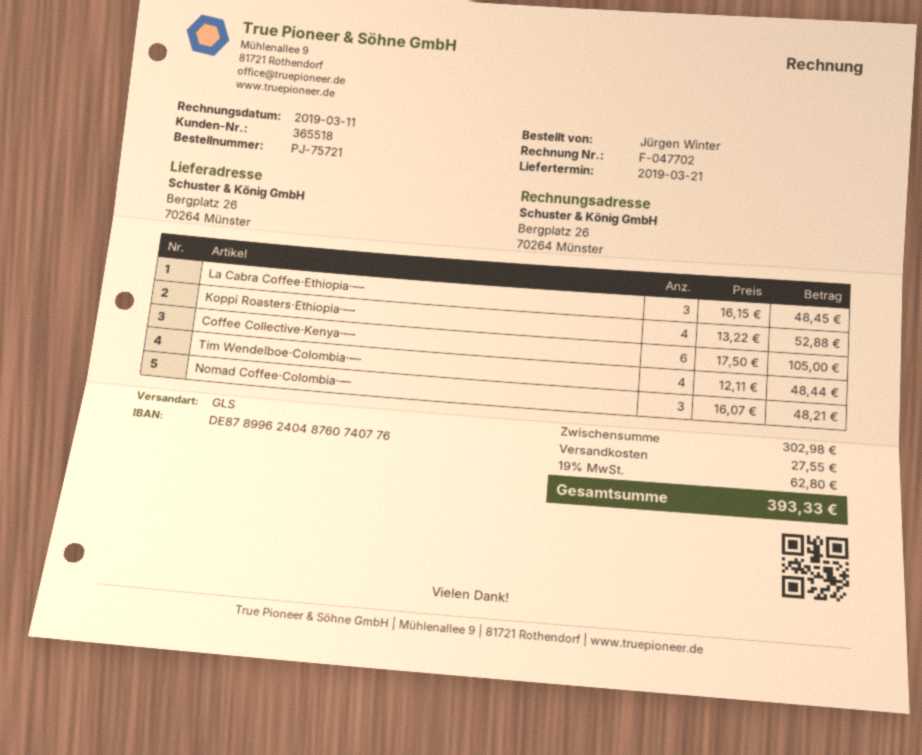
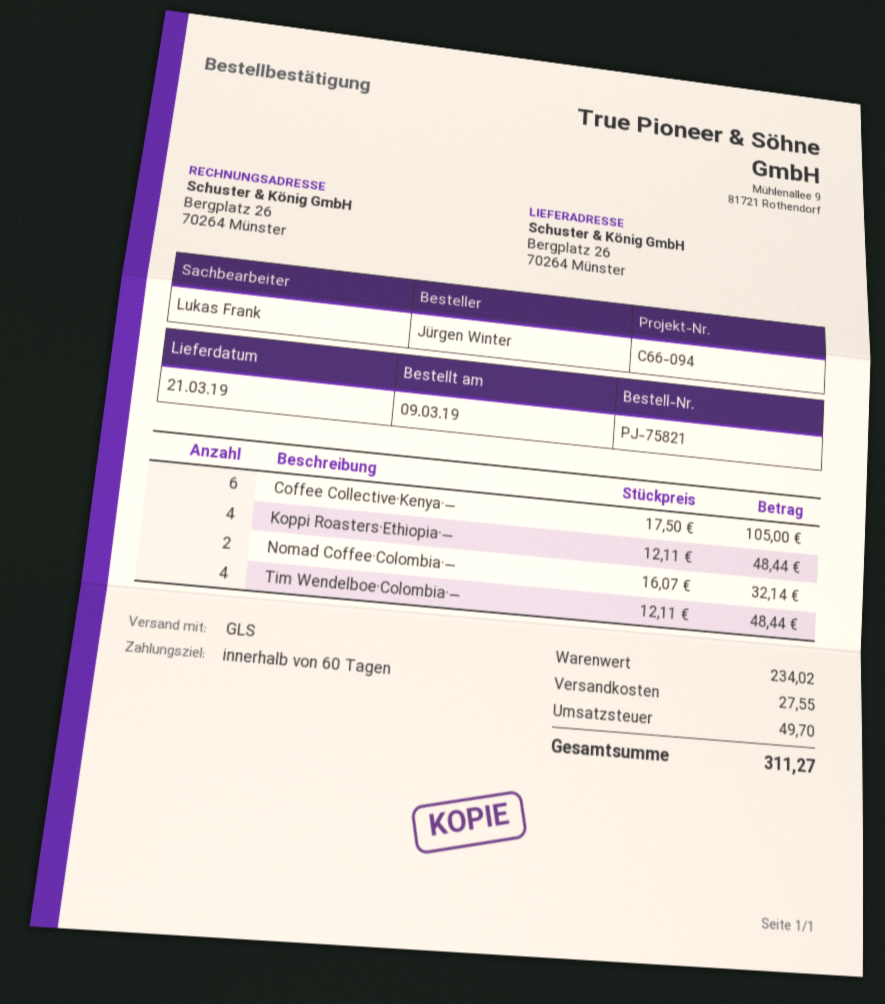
order number: PJ-75721 -> PJ-75821
La Cabra Coffee·Ethiopia·—: 3 x 16.15 = 48.45 -> none
Koppi Roasters·Ethiopia·—: 4 x 13.22 = 52.88 -> 4 x 12.11 = 48.44
Nomad Coffee·Colombia·—: 3 x 16.07 = 48.21 -> 2 x 16.07 = 32.14
subtotal: 302.98 -> 234.02
tax: 62.80 -> 49.70
total: 393.33 -> 311.27

